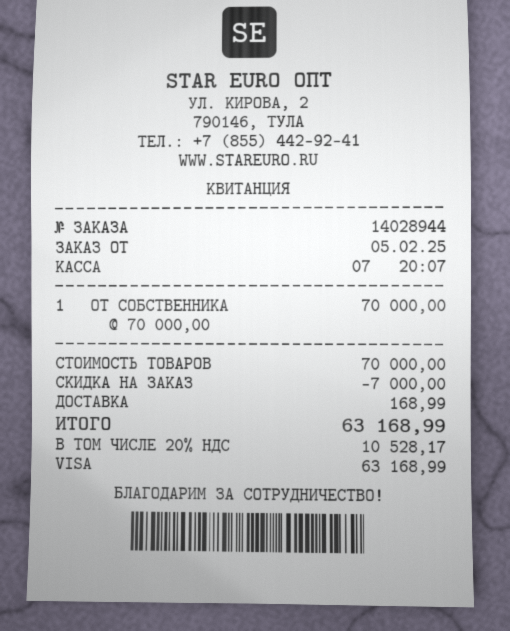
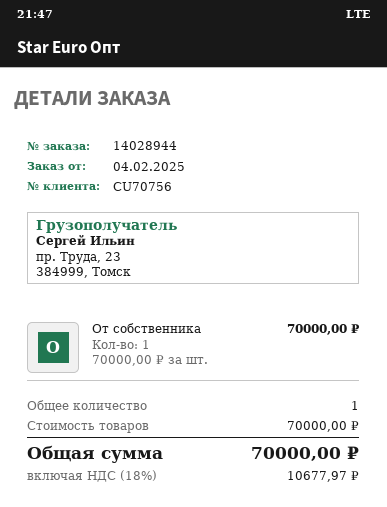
order date: 2025-02-05 -> 2025-02-04
discount: 7000.00 -> none
shipping: 168.99 -> none
tax: 20% = 10528.17 -> 18% = 10677.97
total: 63168.99 -> 70000.00

